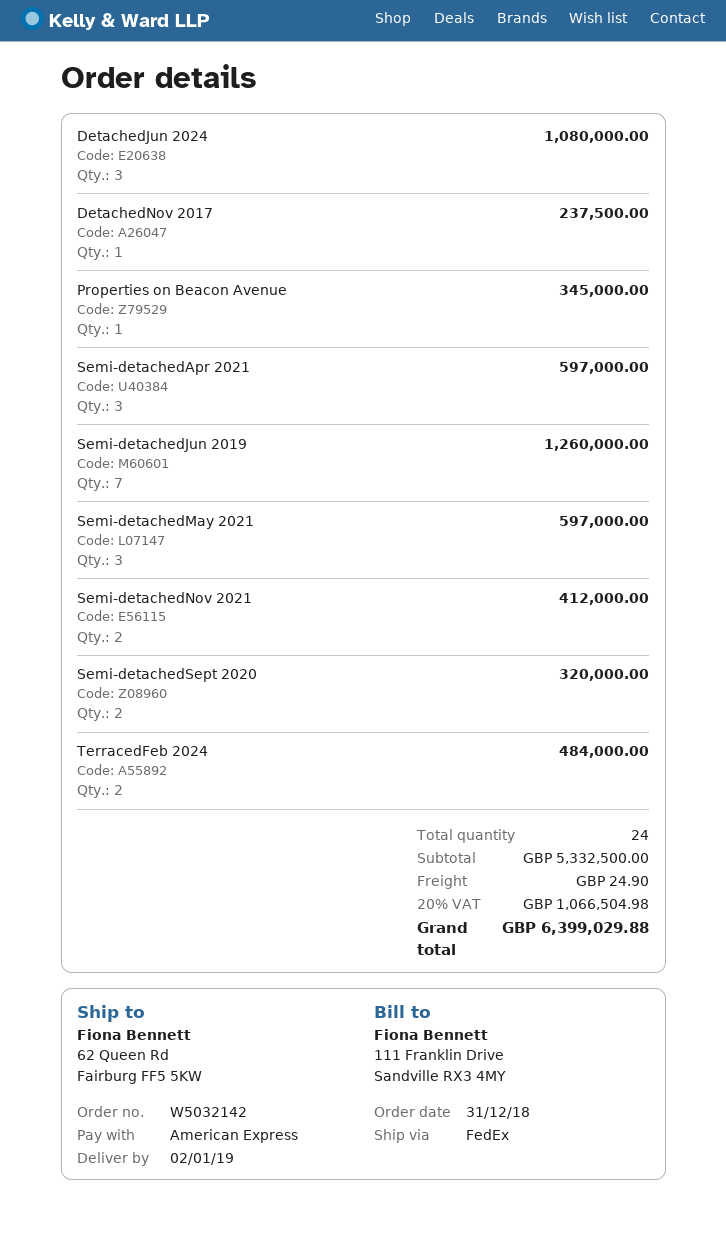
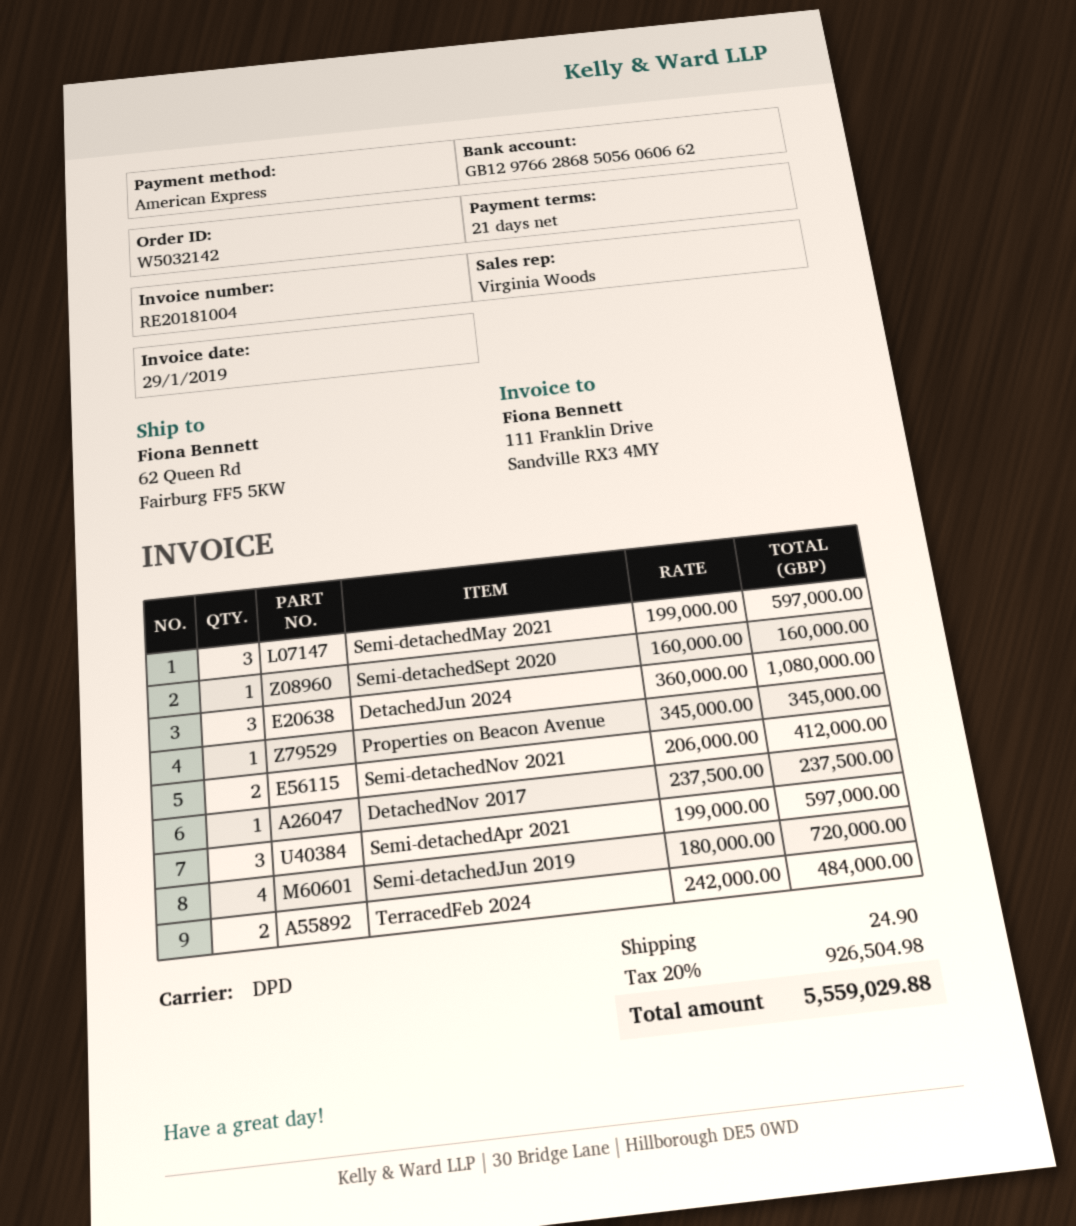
shipping method: FedEx -> DPD
Semi-detachedJun 2019: 7 for 1260000.00 -> 4 for 720000.00
Semi-detachedSept 2020: 2 for 320000.00 -> 1 for 160000.00
tax: 20% = 1066504.98 -> 20% = 926504.98
total: 6399029.88 -> 5559029.88

